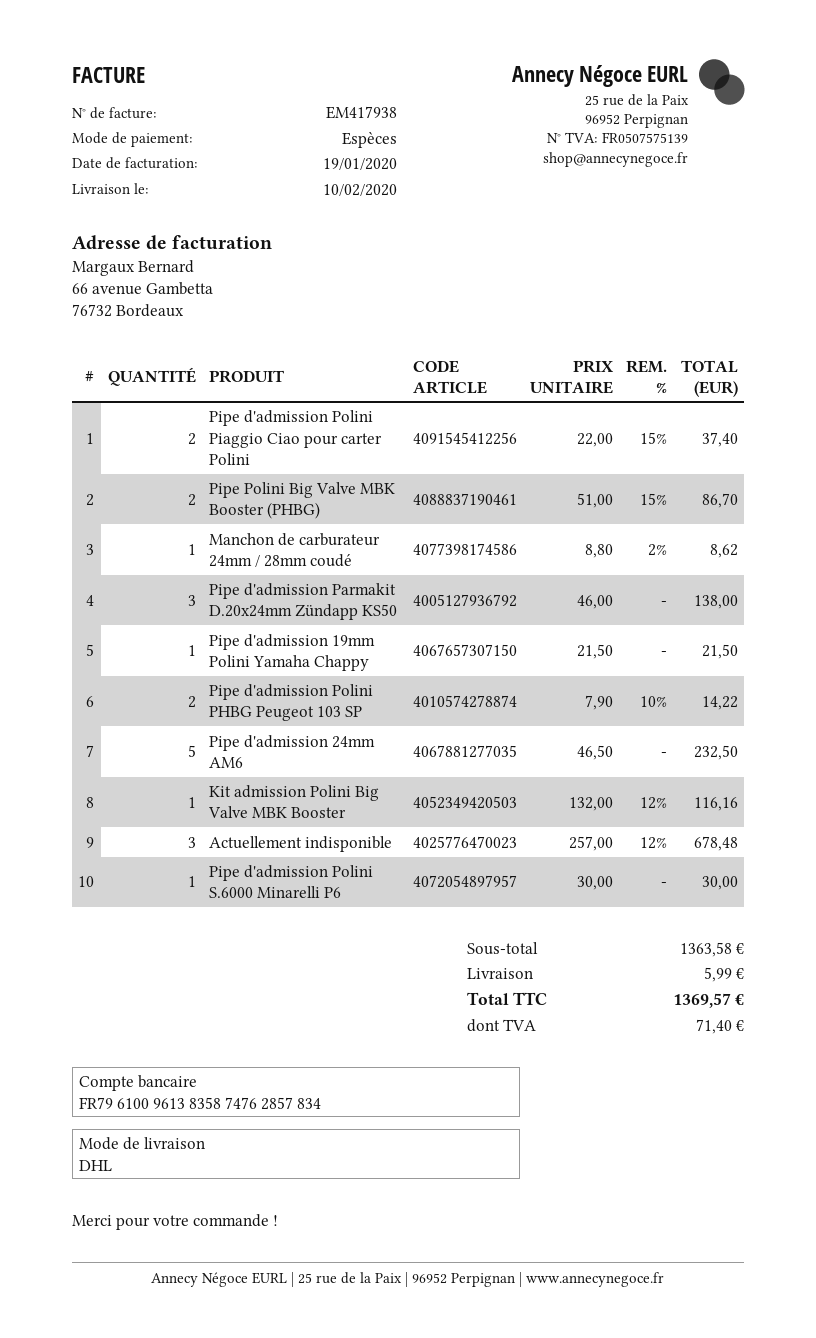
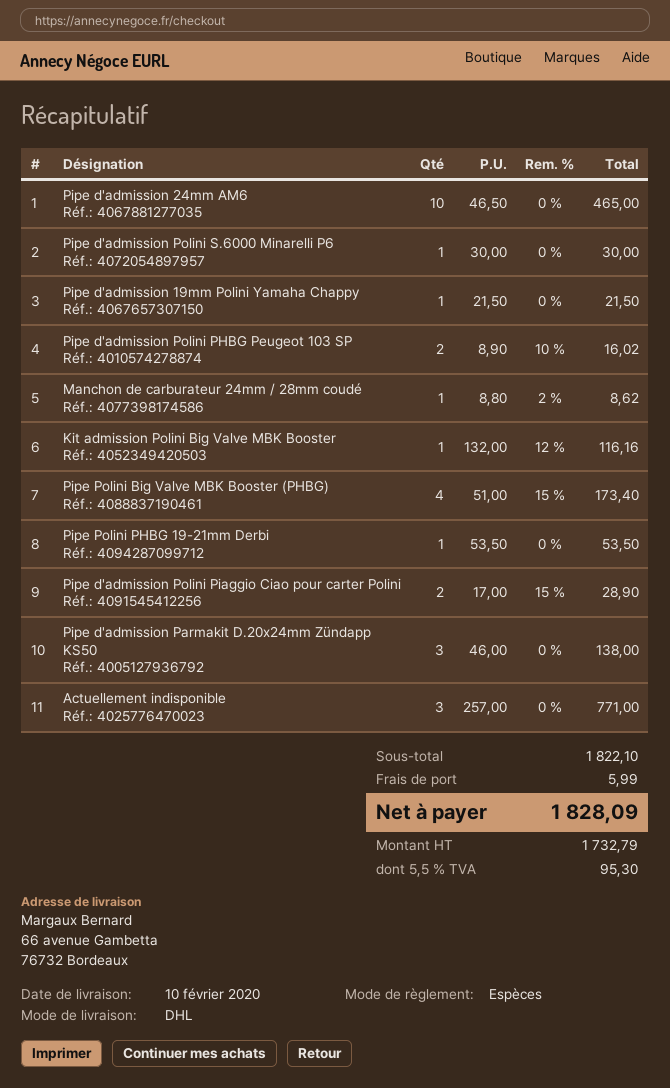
Pipe d'admission Polini Piaggio Ciao pour carter Polini: 2 x 22.00 - 15% = 37.40 -> 2 x 17.00 - 15% = 28.90
Pipe Polini Big Valve MBK Booster (PHBG): 2 x 51.00 - 15% = 86.70 -> 4 x 51.00 - 15% = 173.40
Pipe d'admission Polini PHBG Peugeot 103 SP: 2 x 7.90 - 10% = 14.22 -> 2 x 8.90 - 10% = 16.02
Pipe d'admission 24mm AM6: 5 x 46.50 = 232.50 -> 10 x 46.50 = 465.00
Actuellement indisponible: 3 x 257.00 - 12% = 678.48 -> 3 x 257.00 = 771.00
Pipe Polini PHBG 19-21mm Derbi: none -> 1 x 53.50 = 53.50
subtotal: 1363.58 -> 1822.10
tax: 71.40 -> 95.30
total: 1369.57 -> 1828.09

